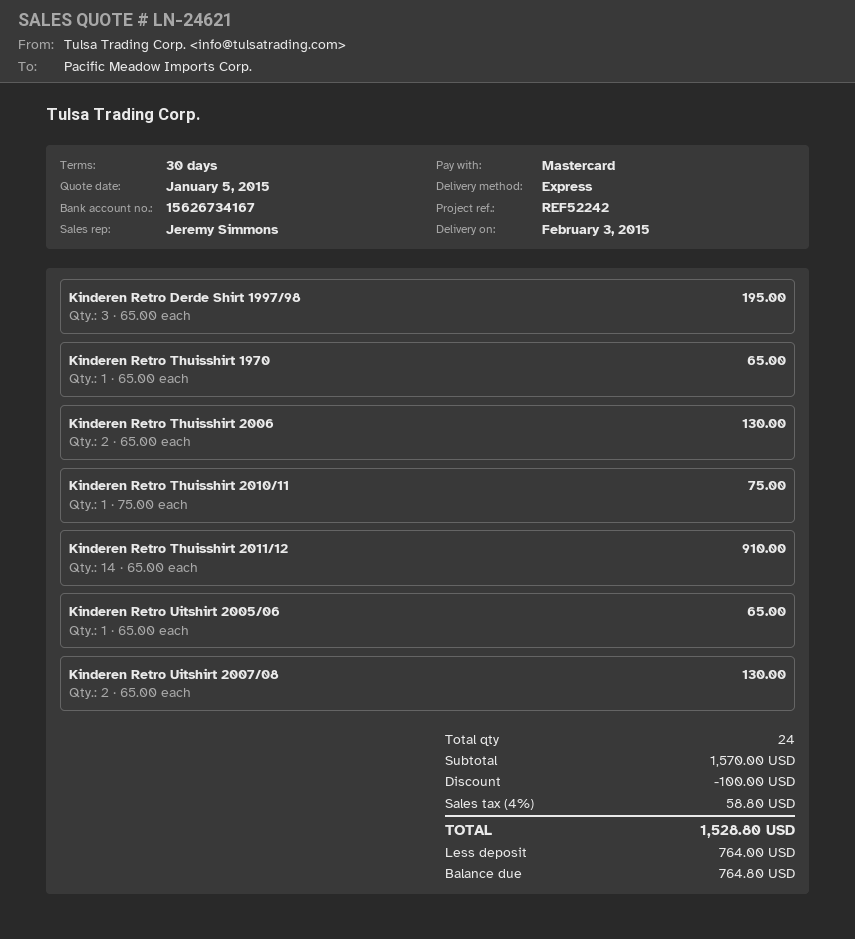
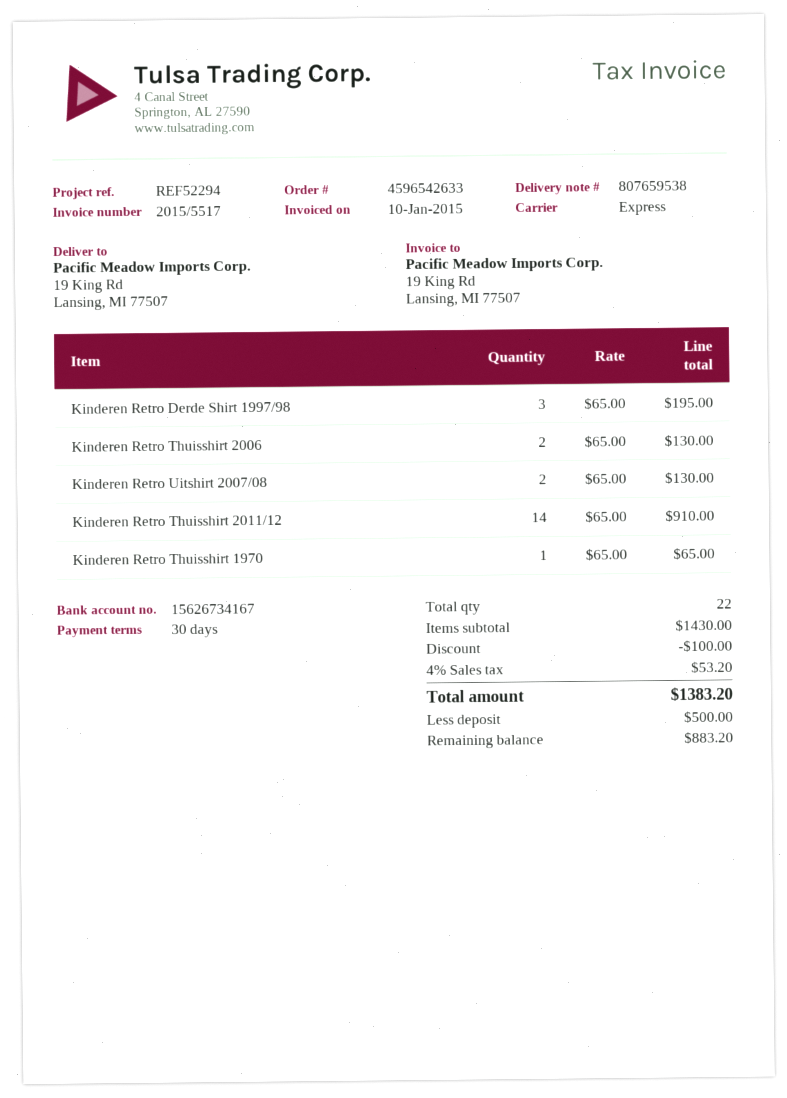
reference: REF52242 -> REF52294
Kinderen Retro Thuisshirt 2010/11: 1 x 75.00 = 75.00 -> none
Kinderen Retro Uitshirt 2005/06: 1 x 65.00 = 65.00 -> none
total quantity: 24 -> 22
subtotal: 1570.00 -> 1430.00
tax: 4% = 58.80 -> 4% = 53.20
total: 1528.80 -> 1383.20
deposit: 764.00 -> 500.00
balance: 764.80 -> 883.20

